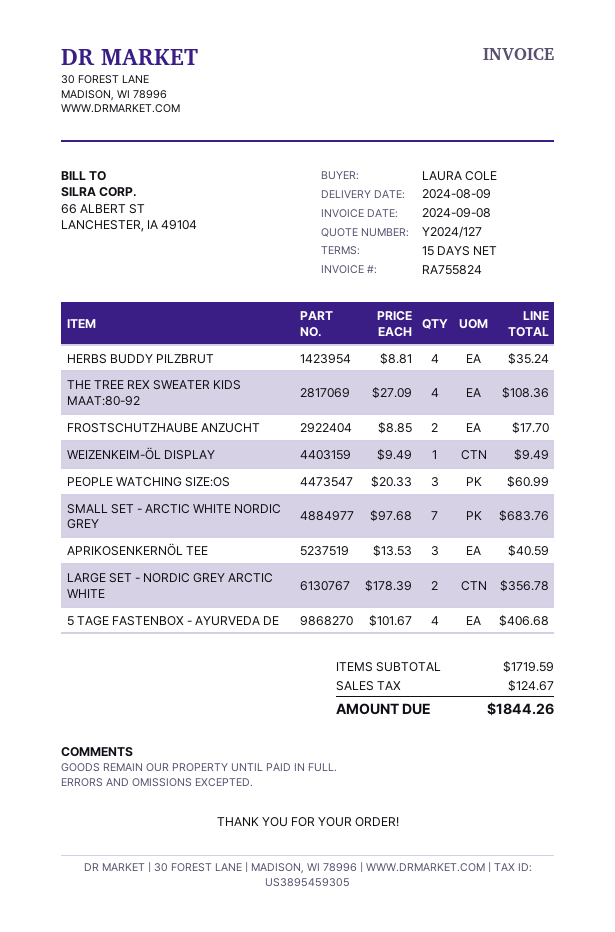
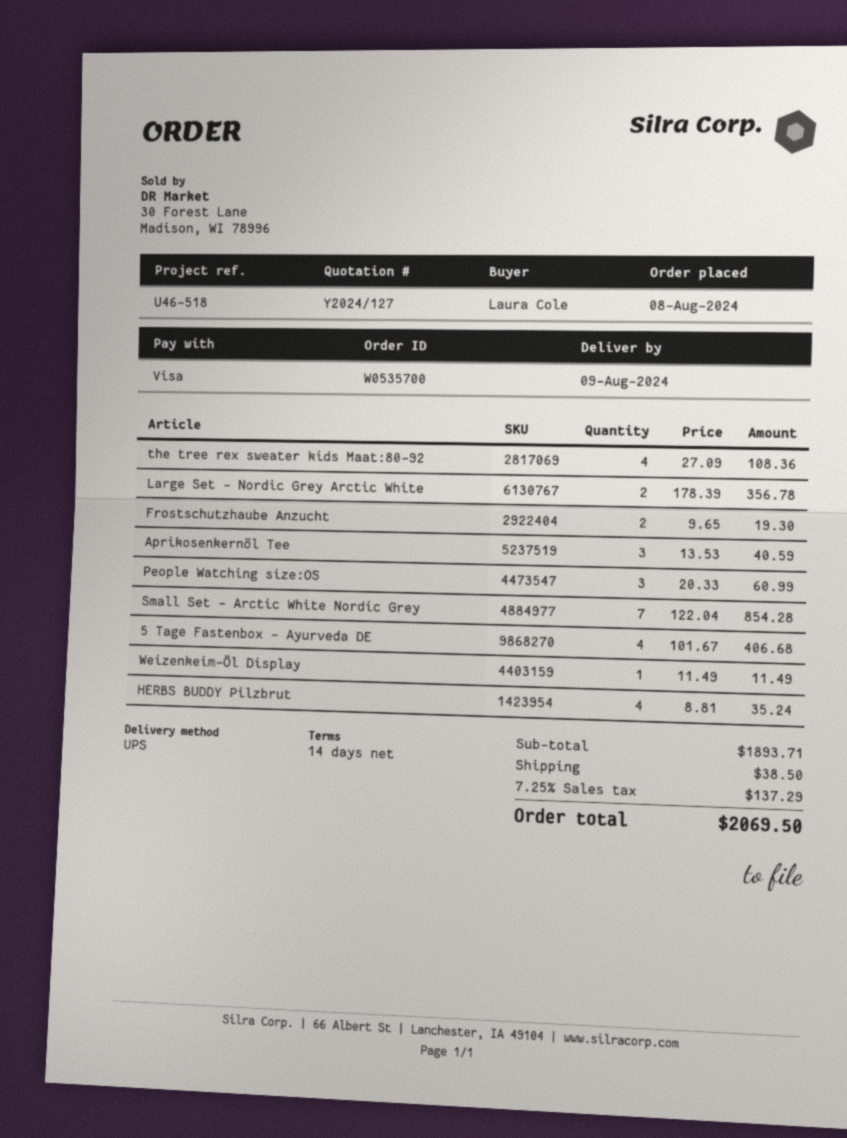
payment terms: 15 days -> 14 days
FROSTSCHUTZHAUBE ANZUCHT: 2 x 8.85 = 17.70 -> 2 x 9.65 = 19.30
WEIZENKEIM-ÖL DISPLAY: 1 x 9.49 = 9.49 -> 1 x 11.49 = 11.49
SMALL SET - ARCTIC WHITE NORDIC GREY: 7 x 97.68 = 683.76 -> 7 x 122.04 = 854.28
subtotal: 1719.59 -> 1893.71
shipping: none -> 38.50
tax: 124.67 -> 137.29
total: 1844.26 -> 2069.50

